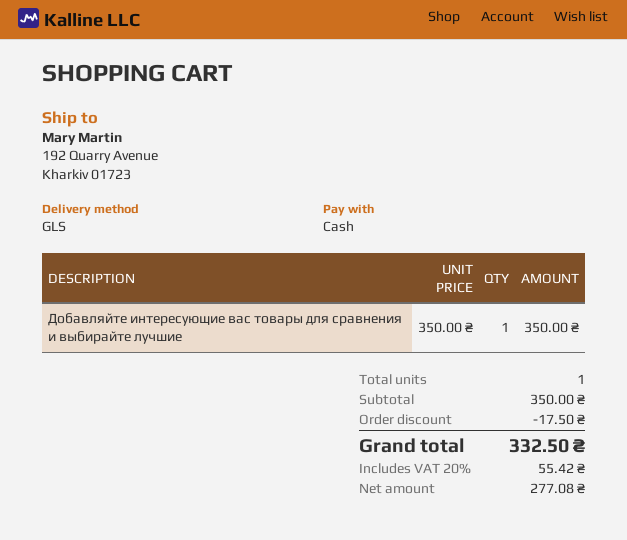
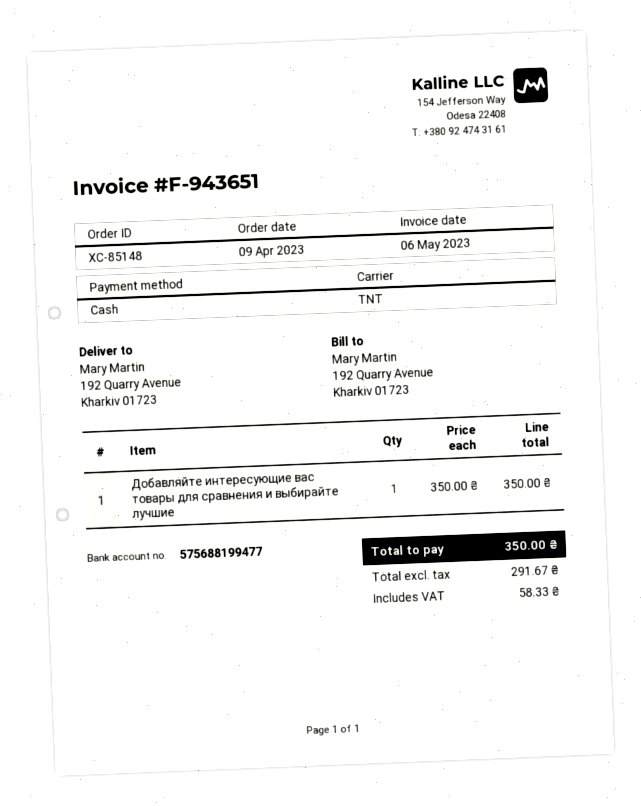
shipping method: GLS -> TNT
discount: 17.50 -> none
net: 277.08 -> 291.67
tax: 55.42 -> 58.33
total: 332.50 -> 350.00

